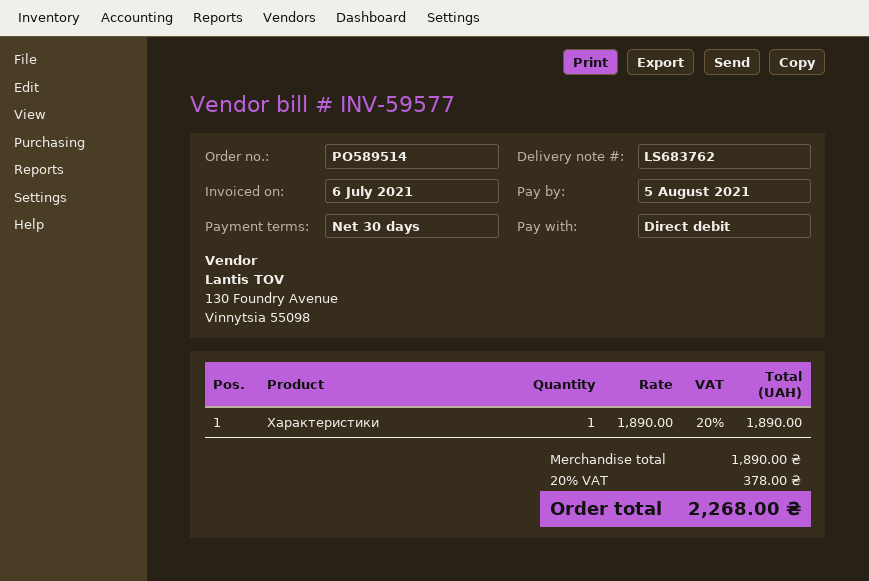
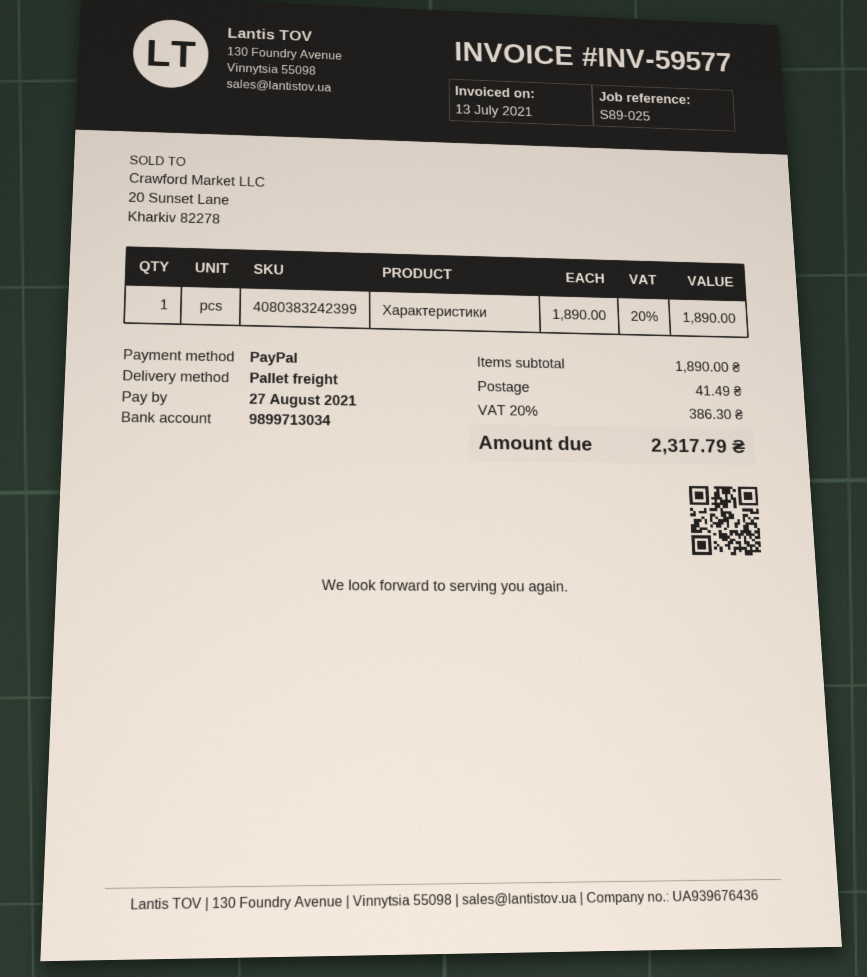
invoice date: 2021-07-06 -> 2021-07-13
due date: 2021-08-05 -> 2021-08-27
payment method: direct debit -> PayPal
shipping: none -> 41.49
tax: 20% = 378.00 -> 20% = 386.30
total: 2268.00 -> 2317.79

